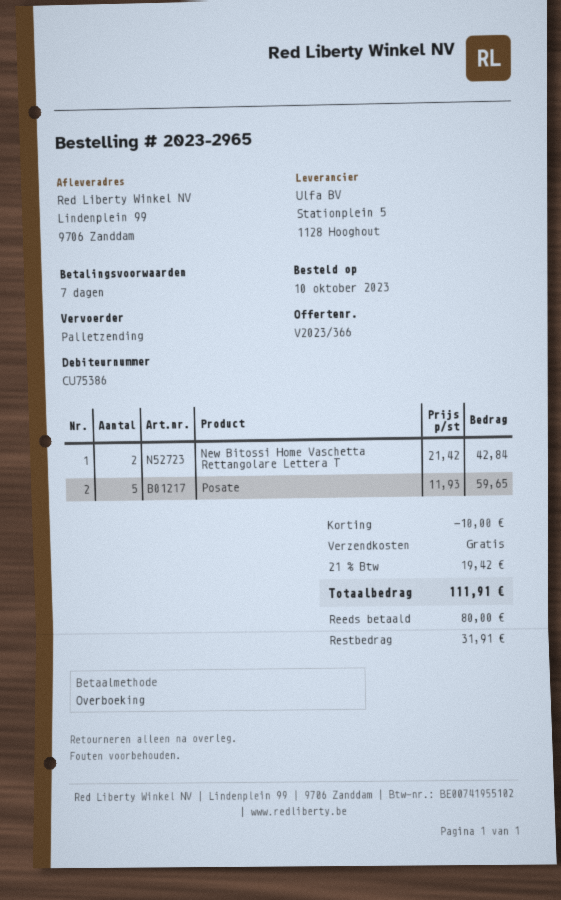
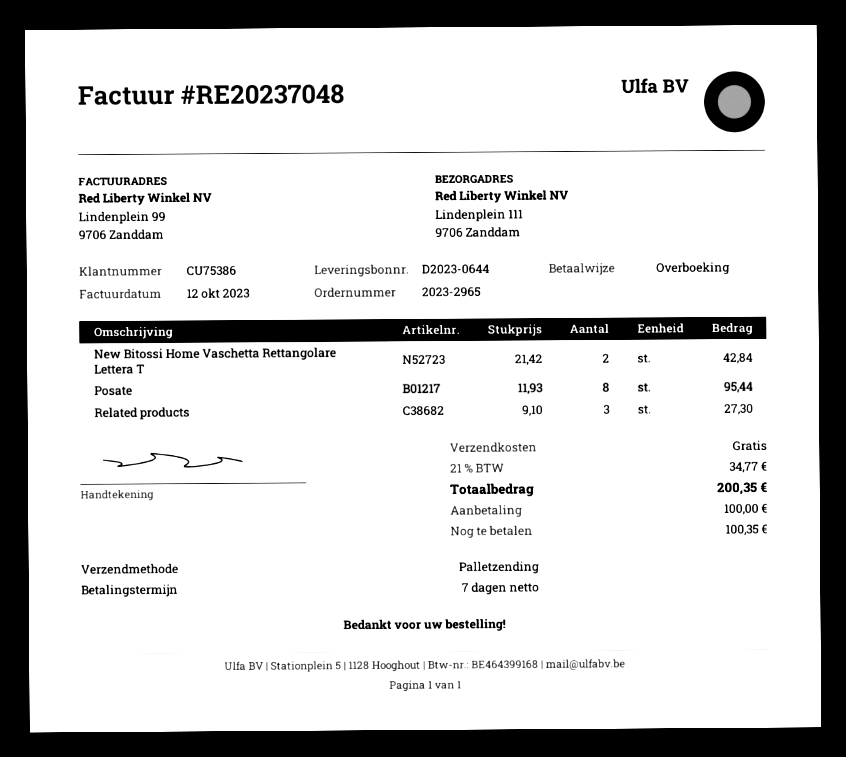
ship to: Lindenplein 99, 9706 Zanddam -> Lindenplein 111, 9706 Zanddam
Posate: 5 x 11.93 = 59.65 -> 8 x 11.93 = 95.44
Related products: none -> 3 x 9.10 = 27.30
discount: 10.00 -> none
tax: 21% = 19.42 -> 21% = 34.77
total: 111.91 -> 200.35
deposit: 80.00 -> 100.00
balance: 31.91 -> 100.35

